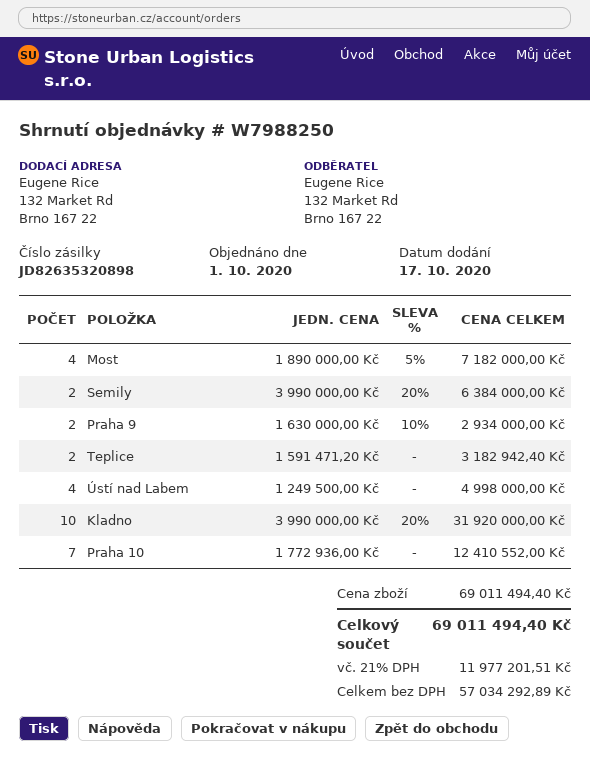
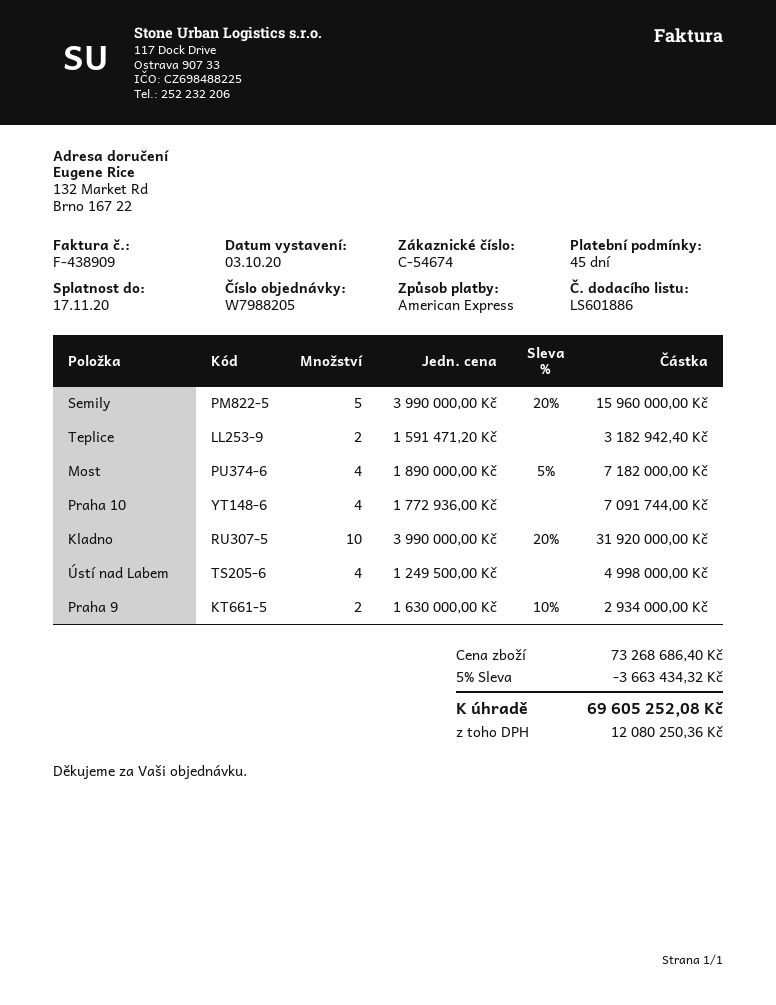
order number: W7988250 -> W7988205
Semily: 2 x 3990000.00 - 20% = 6384000.00 -> 5 x 3990000.00 - 20% = 15960000.00
Praha 10: 7 x 1772936.00 = 12410552.00 -> 4 x 1772936.00 = 7091744.00
subtotal: 69011494.40 -> 73268686.40
discount: none -> 5% = 3663434.32
tax: 11977201.51 -> 12080250.36
total: 69011494.40 -> 69605252.08

